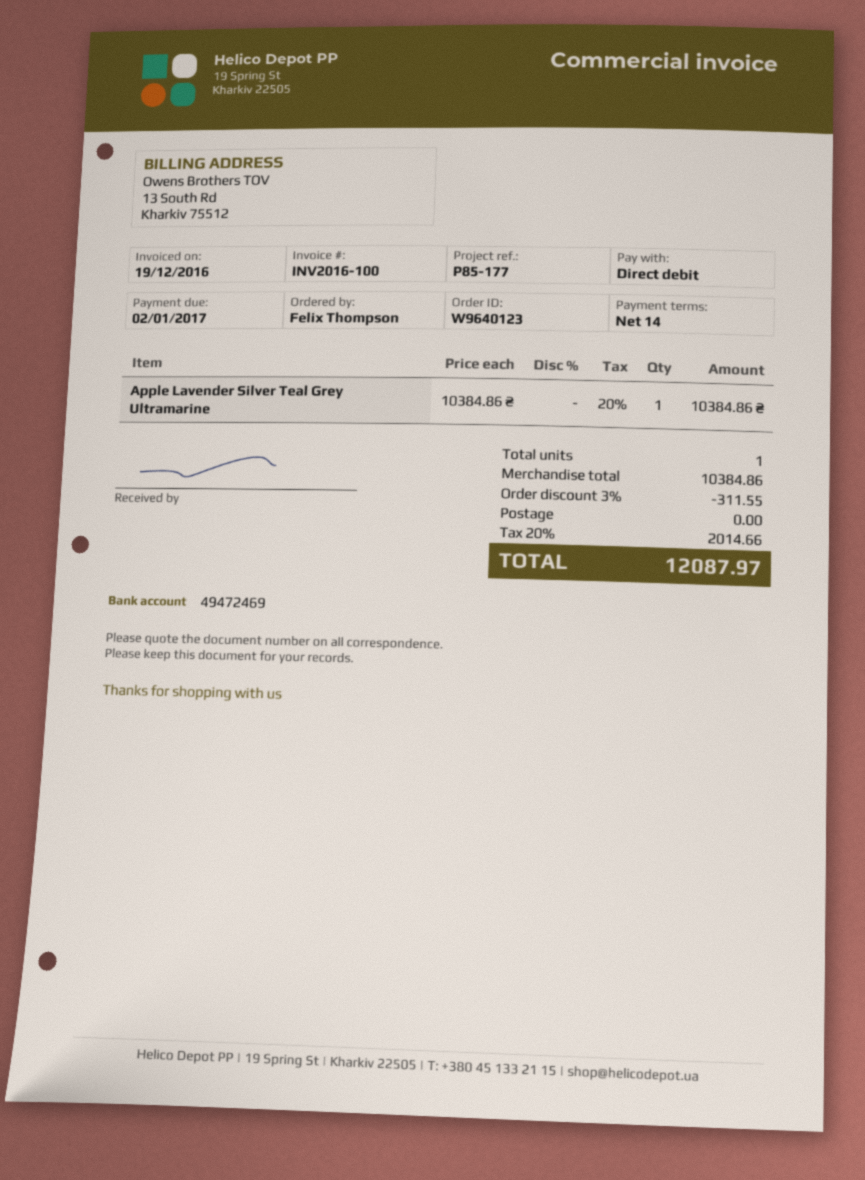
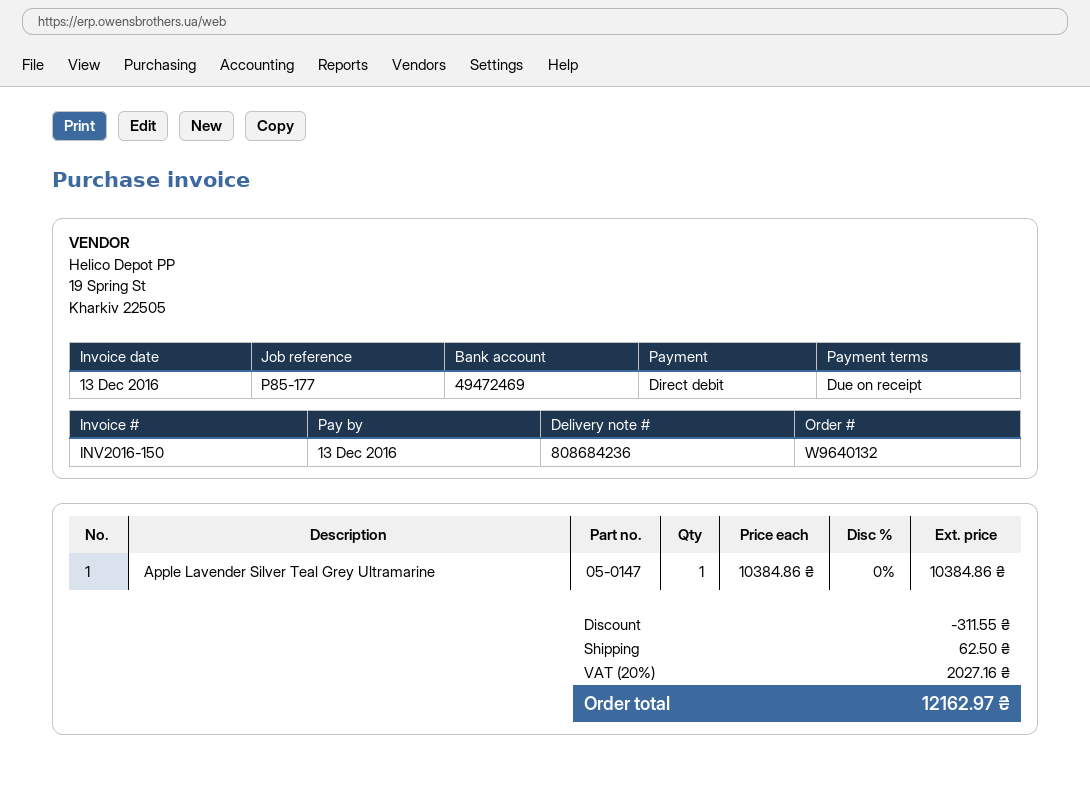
order number: W9640123 -> W9640132
invoice number: INV2016-100 -> INV2016-150
invoice date: 2016-12-19 -> 2016-12-13
payment terms: 14 days -> on receipt
due date: 2017-01-02 -> 2016-12-13
shipping: 0.00 -> 62.50
tax: 20% = 2014.66 -> 20% = 2027.16
total: 12087.97 -> 12162.97

